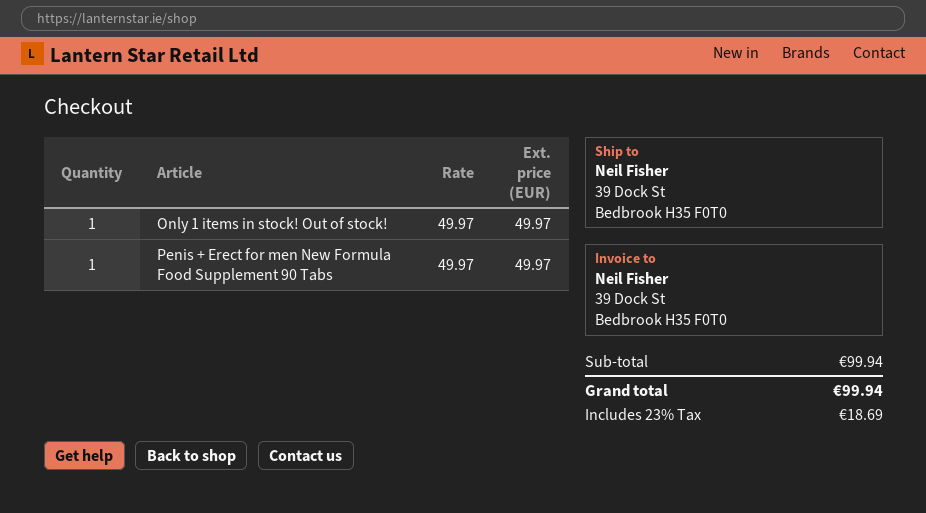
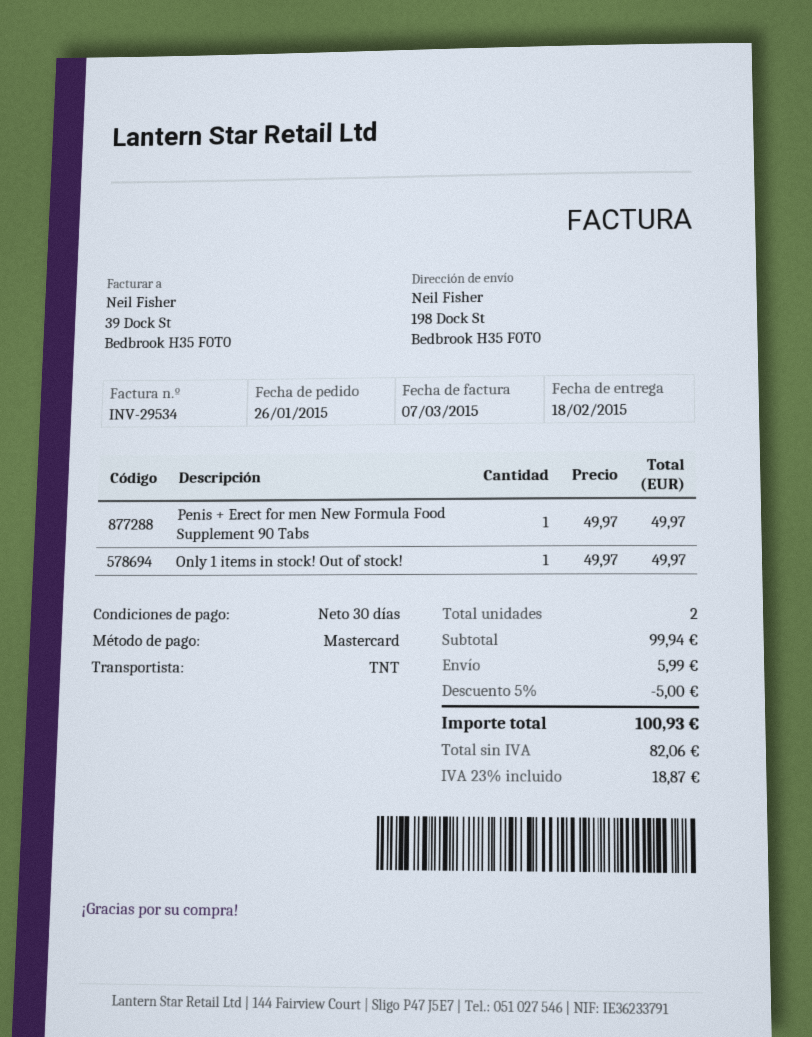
ship to: 39 Dock St, Bedbrook H35 F0T0 -> 198 Dock St, Bedbrook H35 F0T0
discount: none -> 5% = 5.00
shipping: none -> 5.99
tax: 23% = 18.69 -> 23% = 18.87
total: 99.94 -> 100.93

